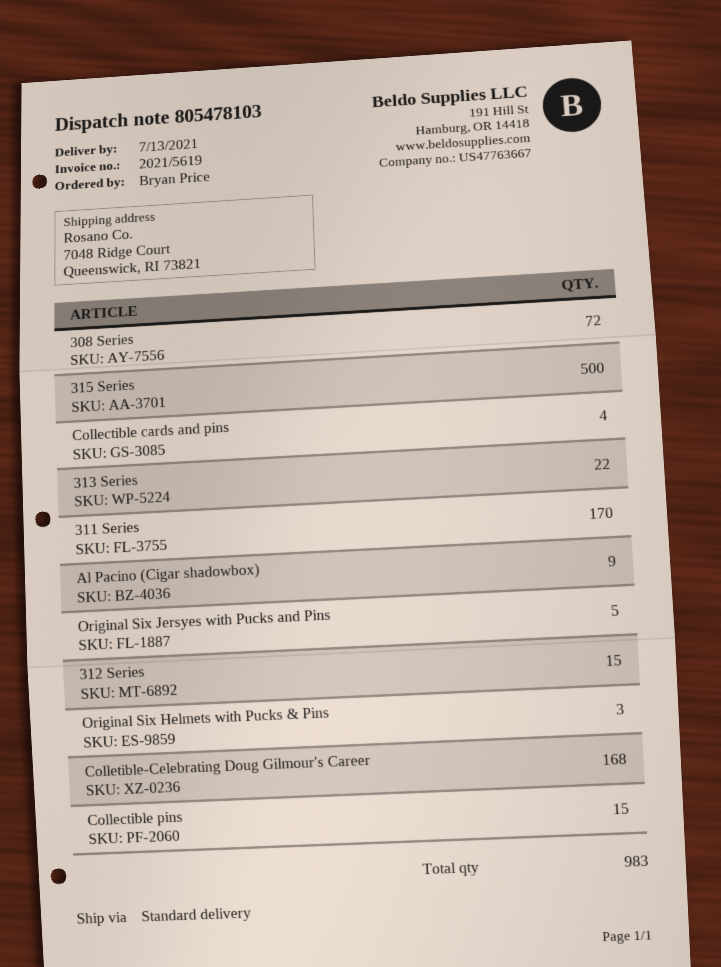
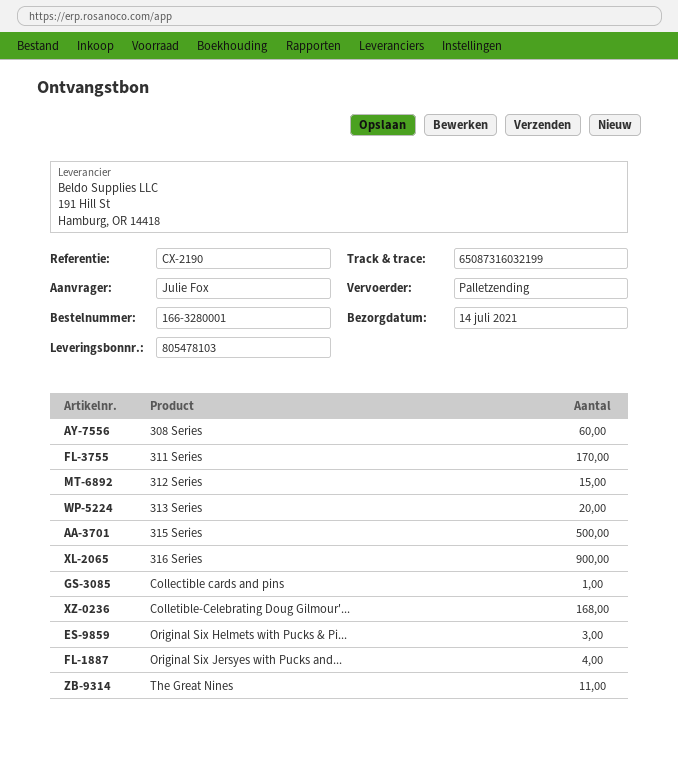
delivery date: 2021-07-13 -> 2021-07-14
ordered by: Bryan Price -> Julie Fox
shipping method: standard -> pallet freight
308 Series: 72 -> 60
Collectible cards and pins: 4 -> 1
313 Series: 22 -> 20
Al Pacino (Cigar shadowbox): 9 -> none
Original Six Jersyes with Pucks and Pins: 5 -> 4
Collectible pins: 15 -> none
316 Series: none -> 900
The Great Nines: none -> 11

